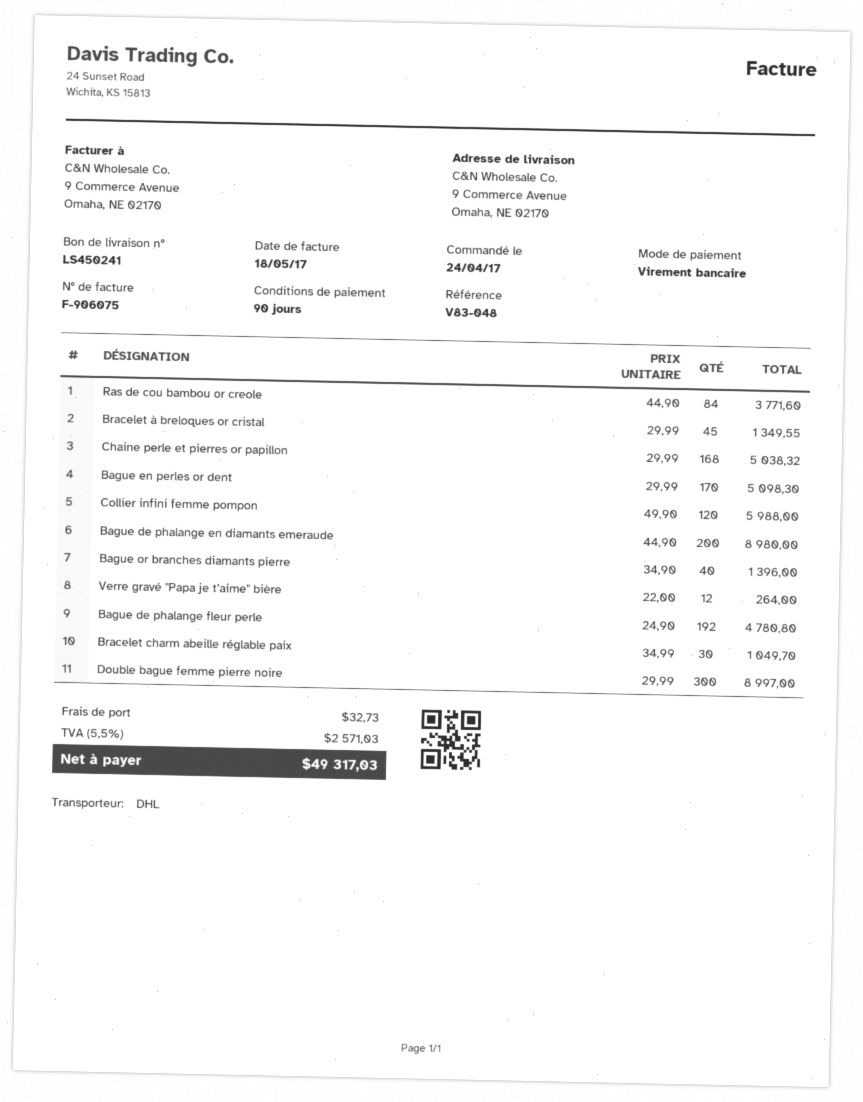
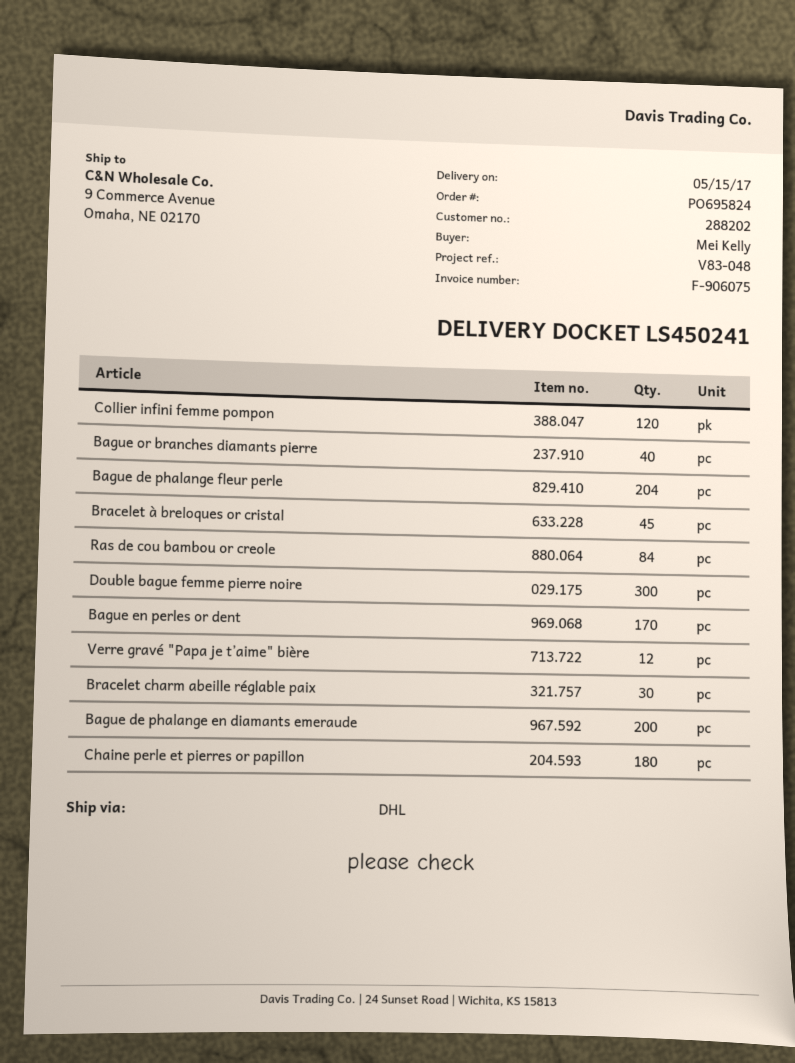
Chaine perle et pierres or papillon: 168 -> 180
Bague de phalange fleur perle: 192 -> 204

